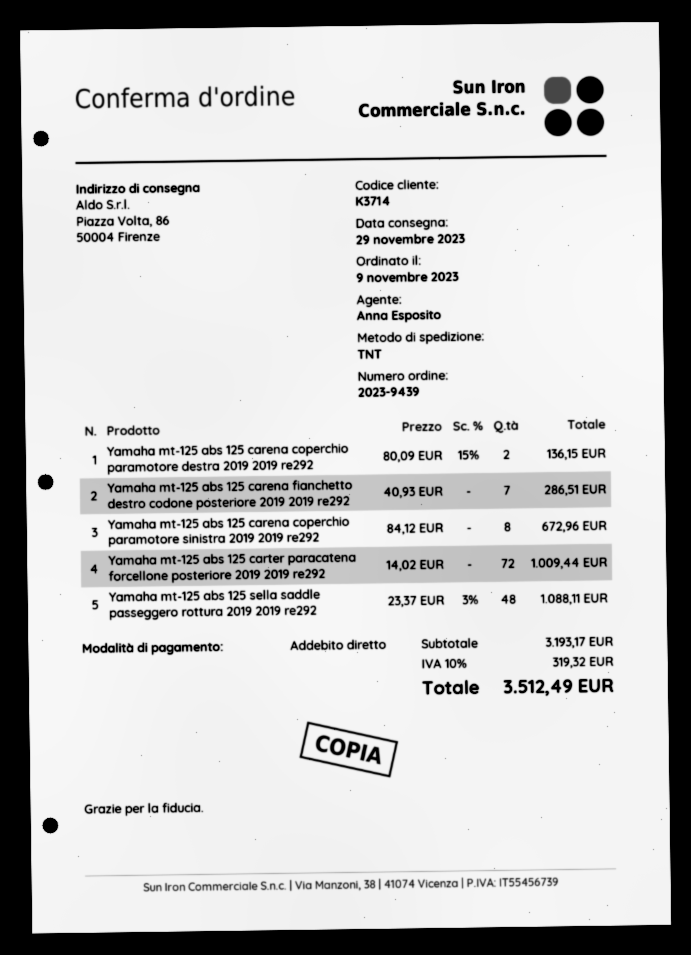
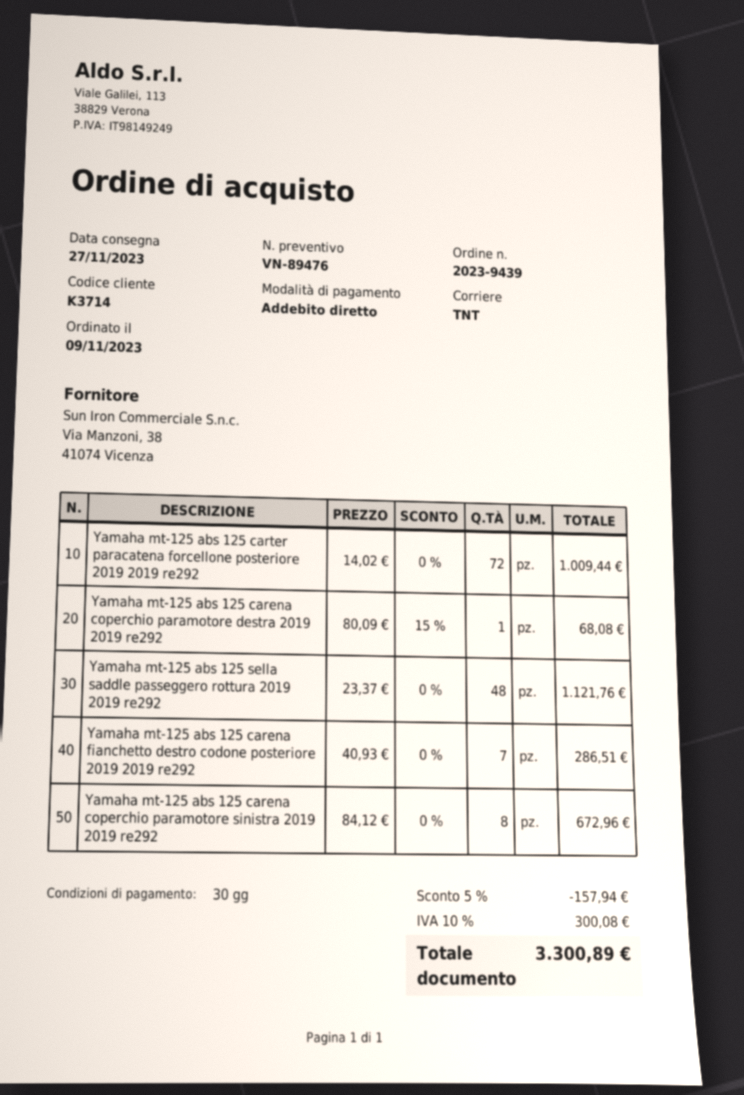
delivery date: 2023-11-29 -> 2023-11-27
Yamaha mt-125 abs 125 carena coperchio paramotore destra 2019 2019 re292: 2 x 80.09 - 15% = 136.15 -> 1 x 80.09 - 15% = 68.08
Yamaha mt-125 abs 125 sella saddle passeggero rottura 2019 2019 re292: 48 x 23.37 - 3% = 1088.11 -> 48 x 23.37 = 1121.76
discount: none -> 5% = 157.94
tax: 10% = 319.32 -> 10% = 300.08
total: 3512.49 -> 3300.89

